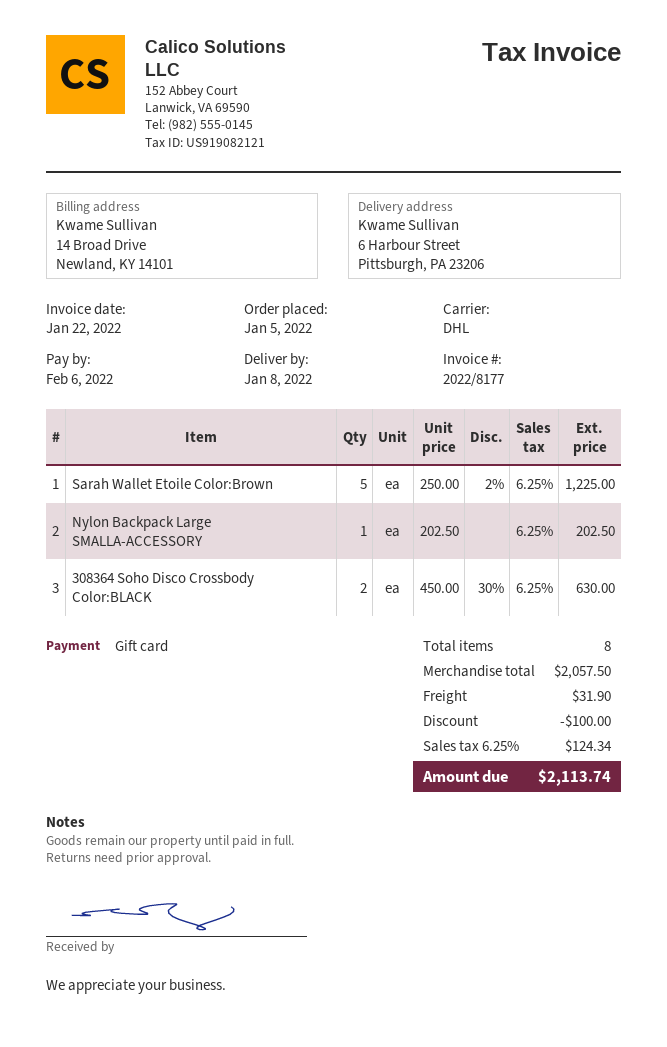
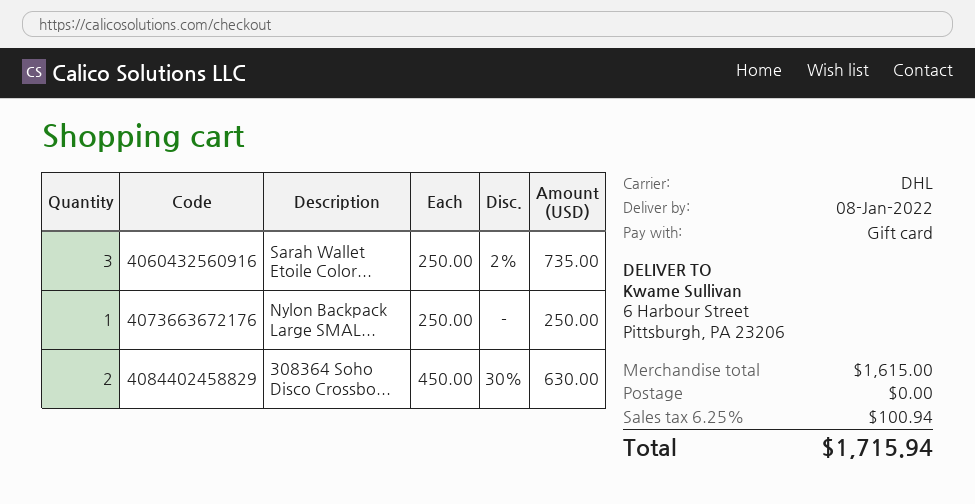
Sarah Wallet Etoile Color:Brown: 5 x 250.00 - 2% = 1225.00 -> 3 x 250.00 - 2% = 735.00
Nylon Backpack Large SMALLA-ACCESSORY: 1 x 202.50 = 202.50 -> 1 x 250.00 = 250.00
subtotal: 2057.50 -> 1615.00
discount: 100.00 -> none
shipping: 31.90 -> 0.00
tax: 6.25% = 124.34 -> 6.25% = 100.94
total: 2113.74 -> 1715.94

